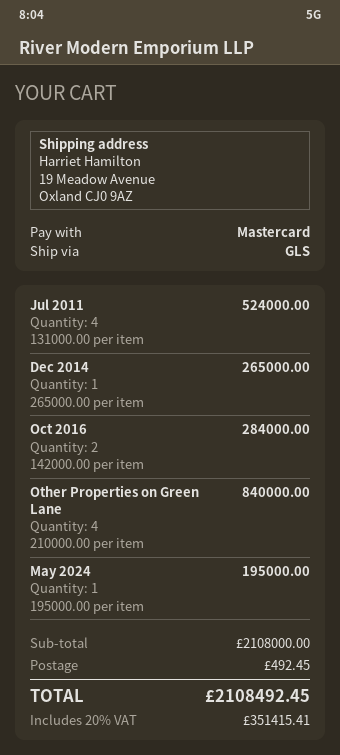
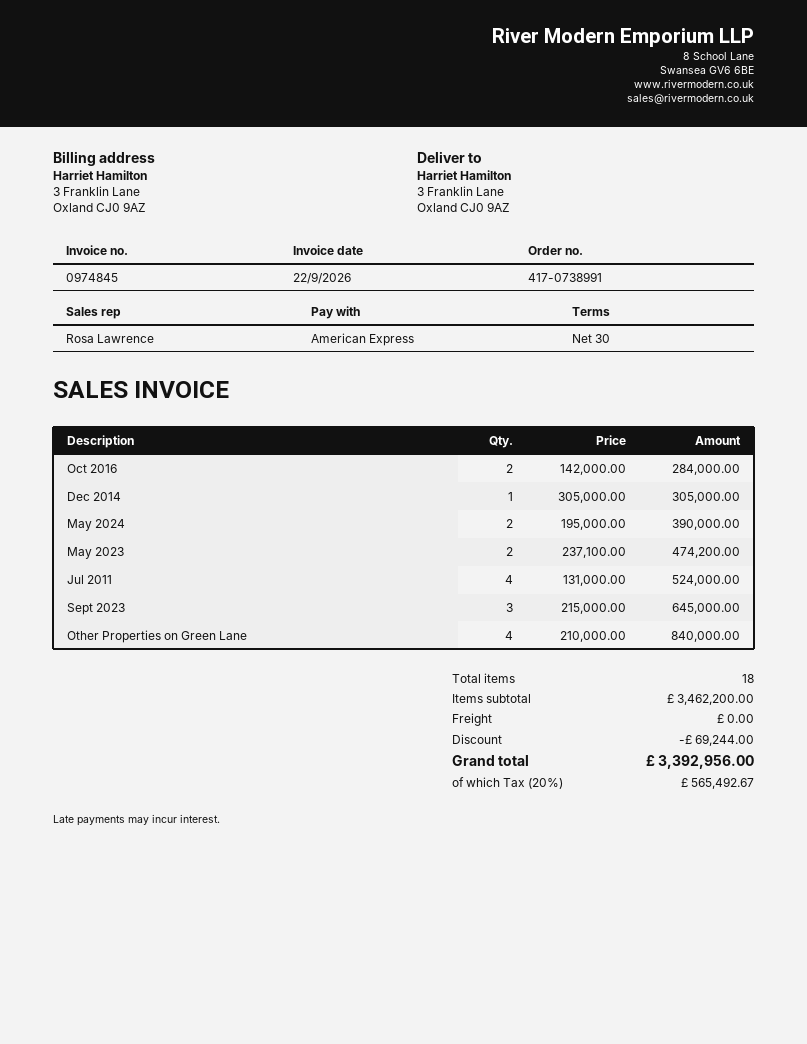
payment method: Mastercard -> American Express
ship to: 19 Meadow Avenue, Oxland CJ0 9AZ -> 3 Franklin Lane, Oxland CJ0 9AZ
Dec 2014: 1 x 265000.00 = 265000.00 -> 1 x 305000.00 = 305000.00
May 2024: 1 x 195000.00 = 195000.00 -> 2 x 195000.00 = 390000.00
May 2023: none -> 2 x 237100.00 = 474200.00
Sept 2023: none -> 3 x 215000.00 = 645000.00
subtotal: 2108000.00 -> 3462200.00
discount: none -> 69244.00
shipping: 492.45 -> 0.00
tax: 20% = 351415.41 -> 20% = 565492.67
total: 2108492.45 -> 3392956.00

